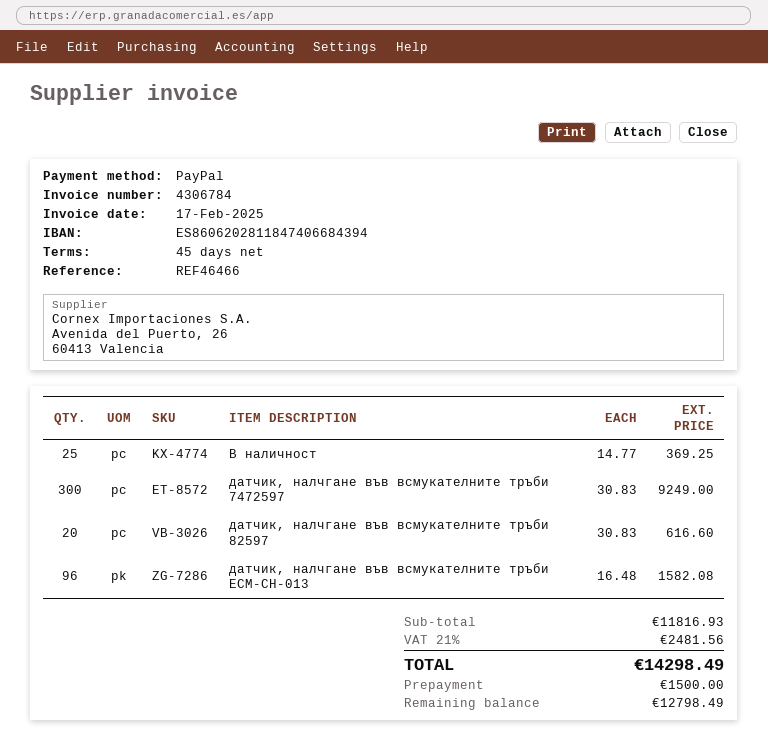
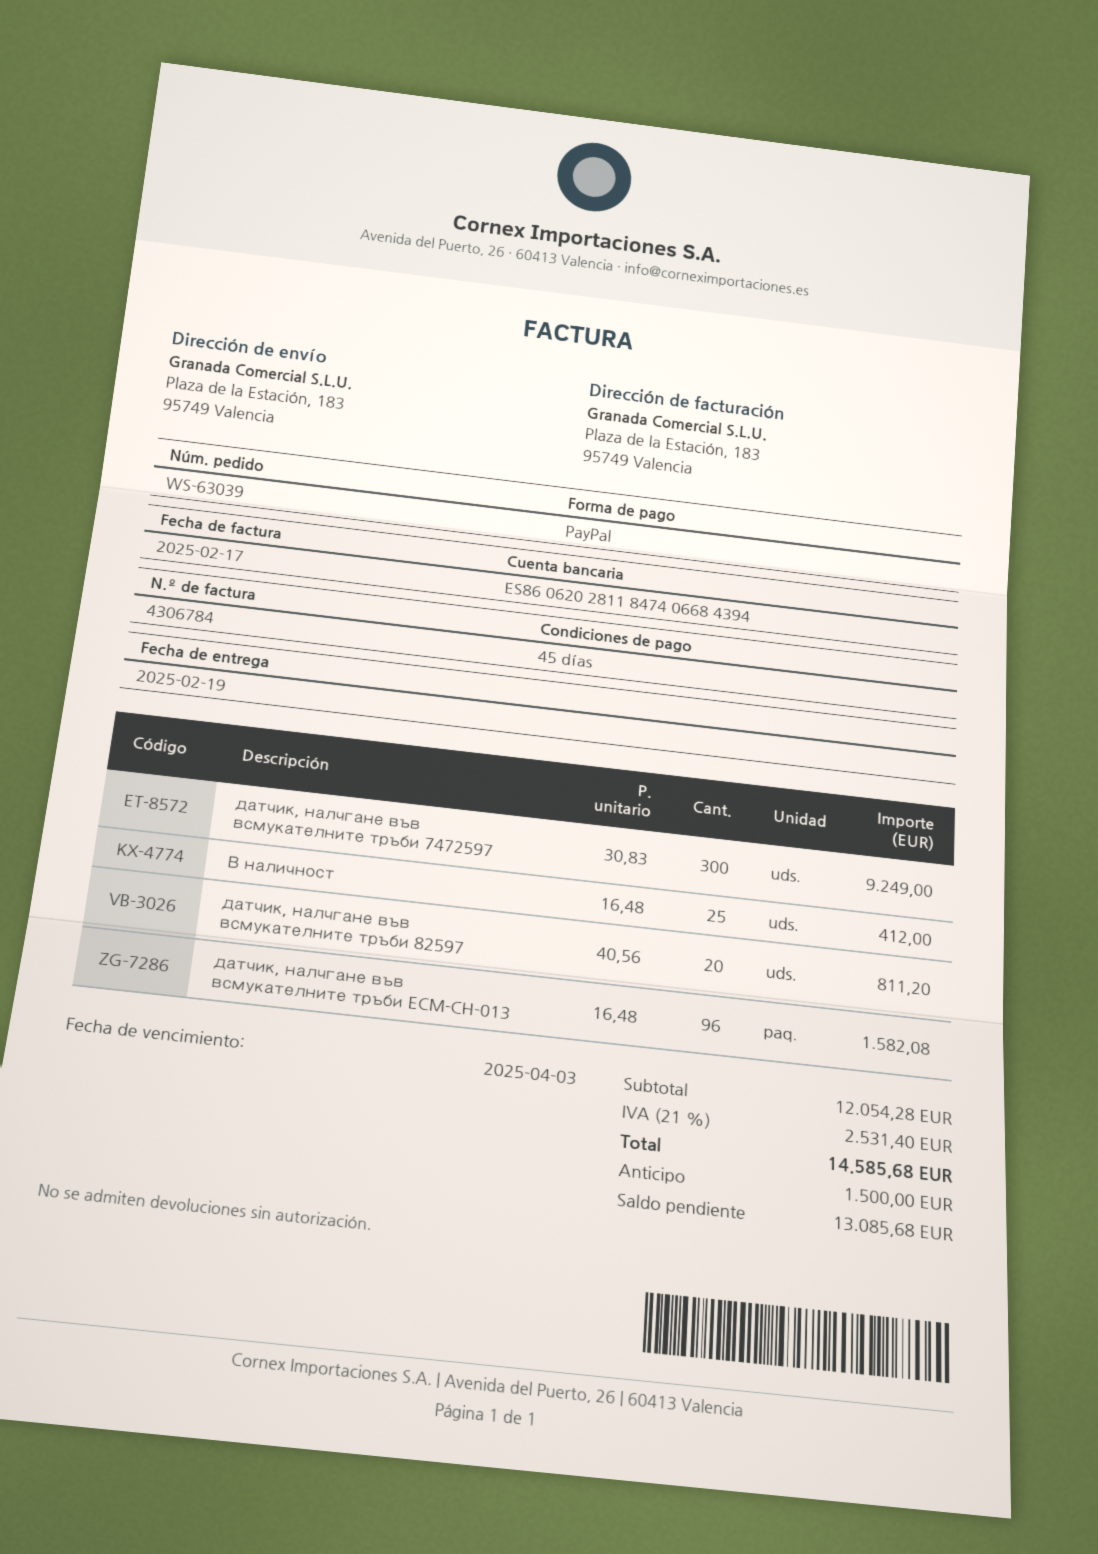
В наличност: 25 x 14.77 = 369.25 -> 25 x 16.48 = 412.00
датчик, налчгане във всмукателните тръби 82597: 20 x 30.83 = 616.60 -> 20 x 40.56 = 811.20
subtotal: 11816.93 -> 12054.28
tax: 21% = 2481.56 -> 21% = 2531.40
total: 14298.49 -> 14585.68
balance: 12798.49 -> 13085.68

